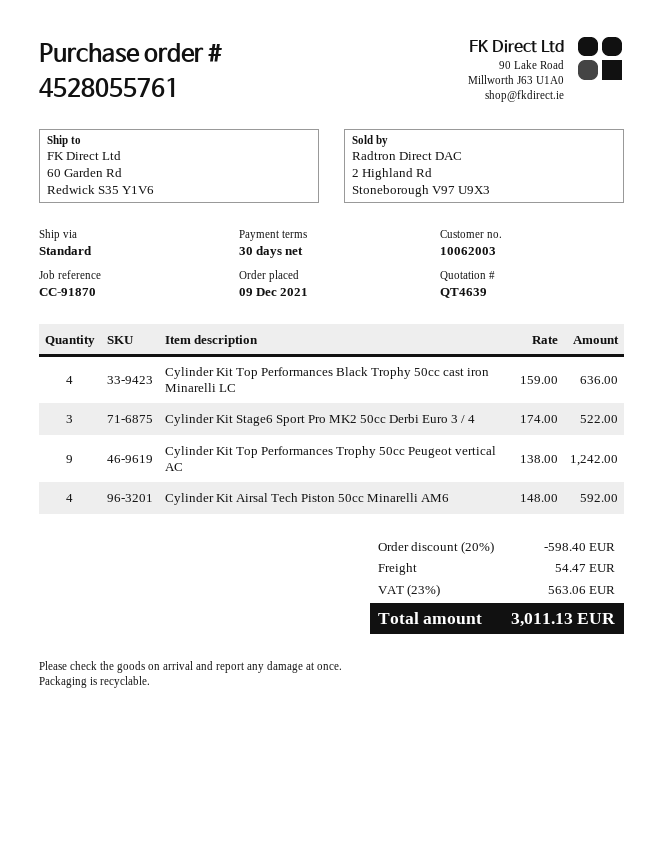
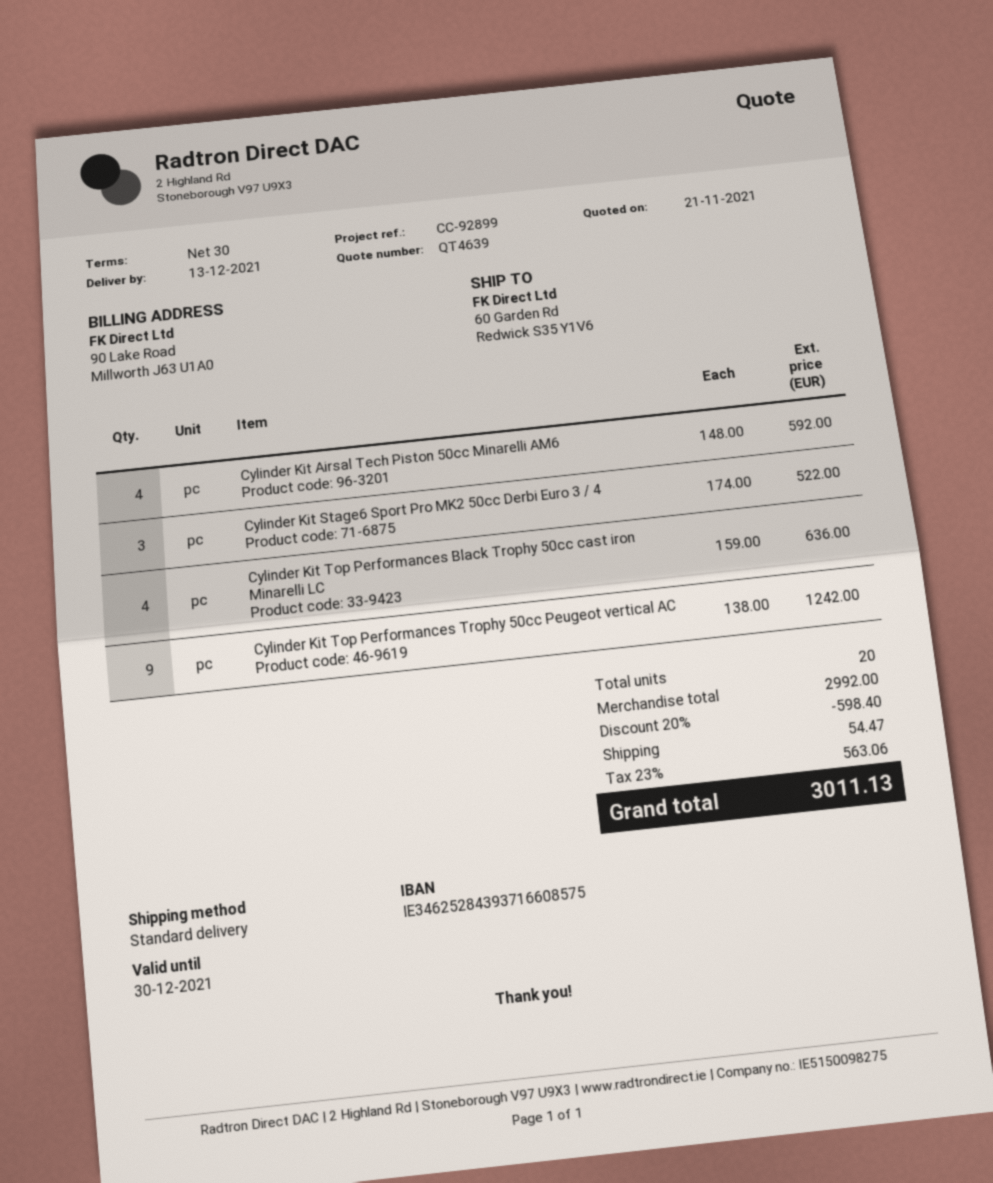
reference: CC-91870 -> CC-92899

